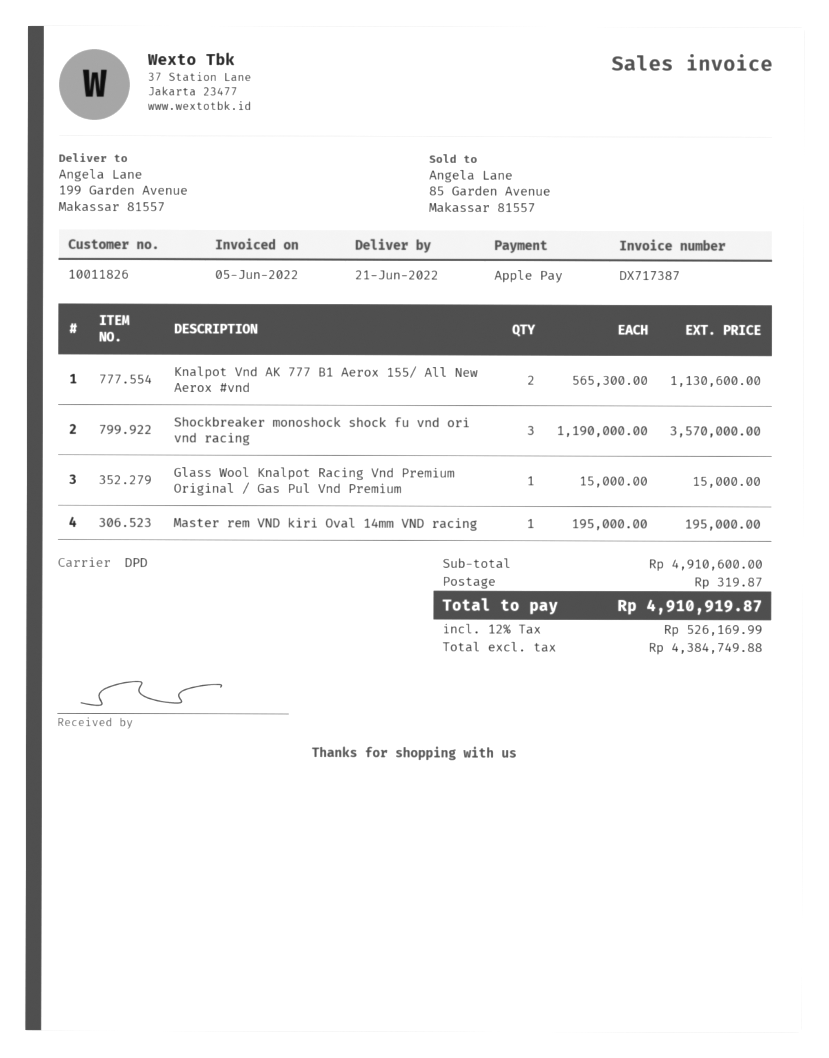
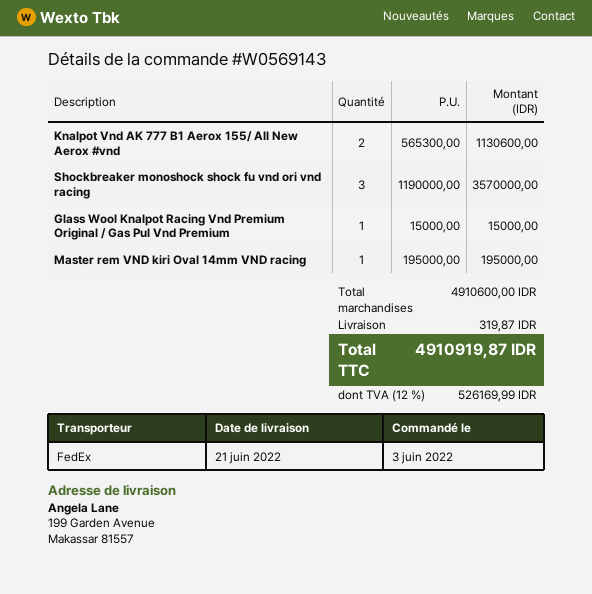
shipping method: DPD -> FedEx

